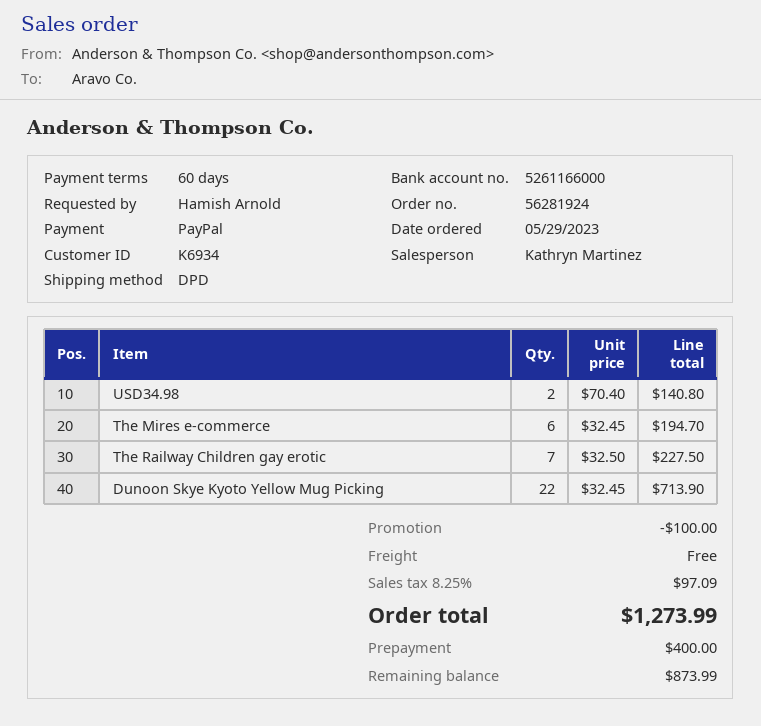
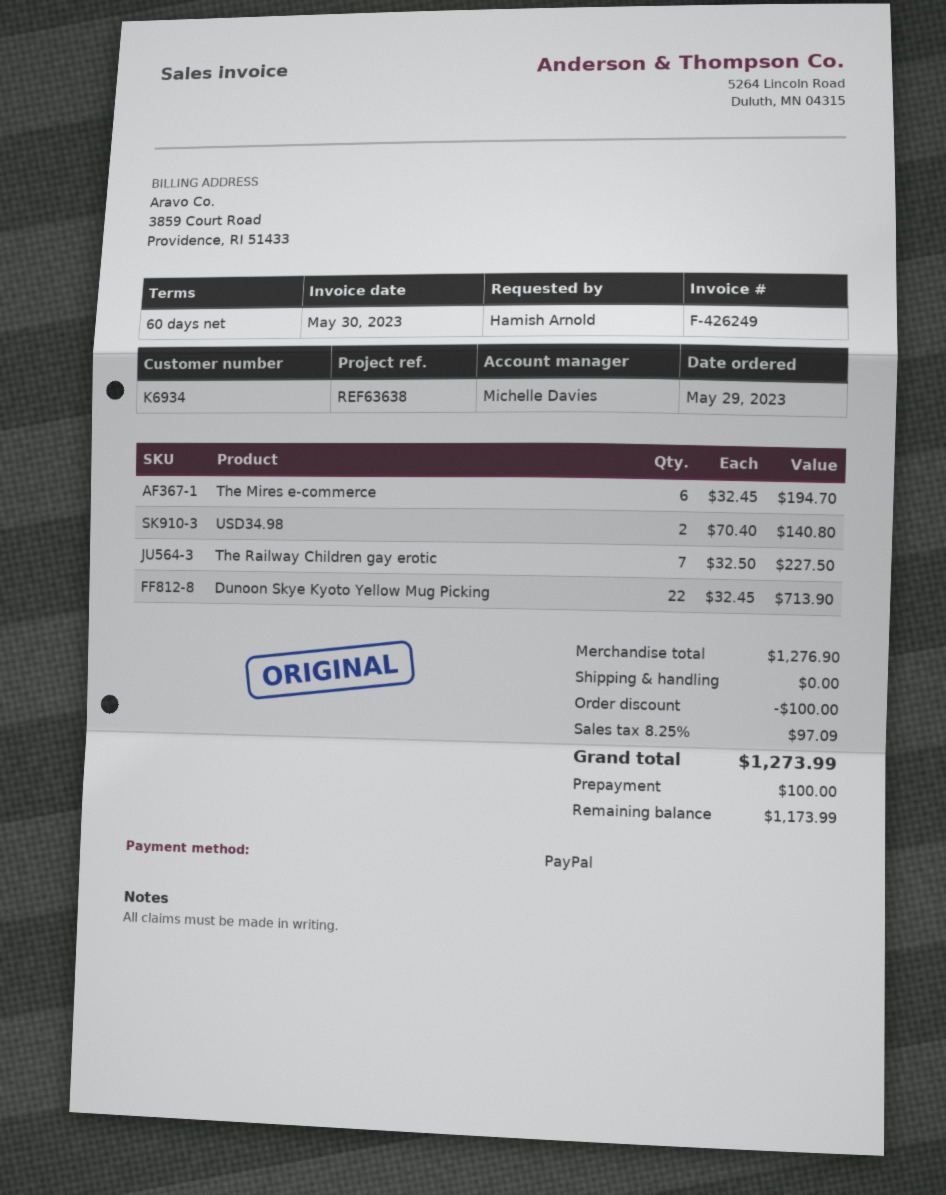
sales rep: Kathryn Martinez -> Michelle Davies
deposit: 400.00 -> 100.00
balance: 873.99 -> 1173.99

